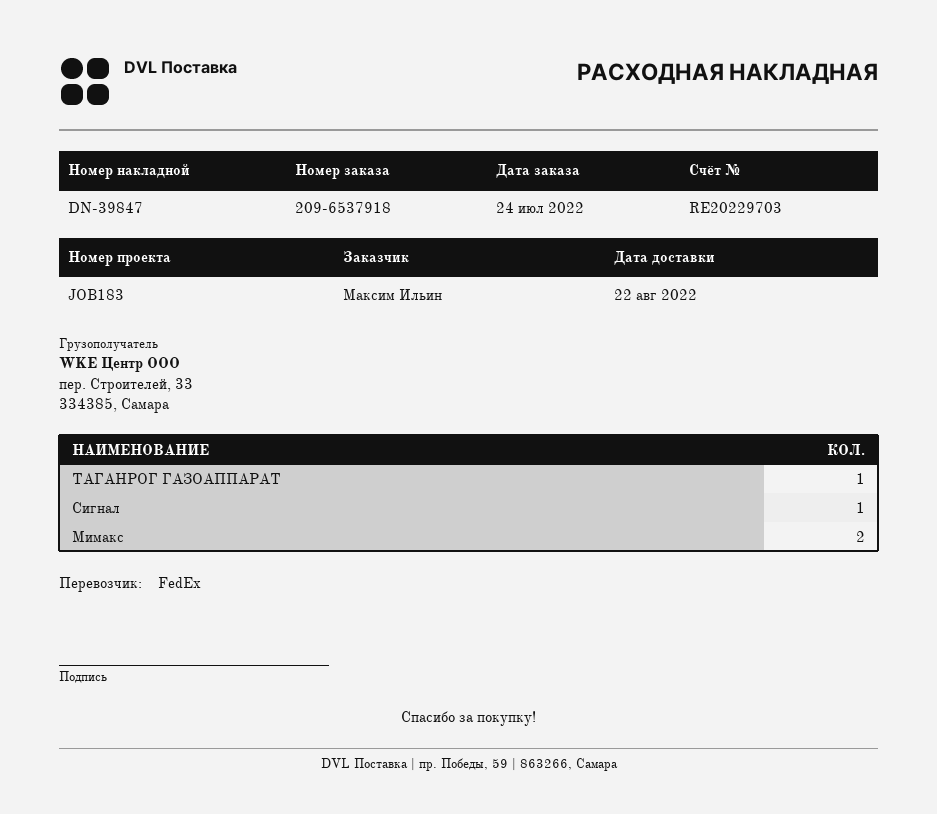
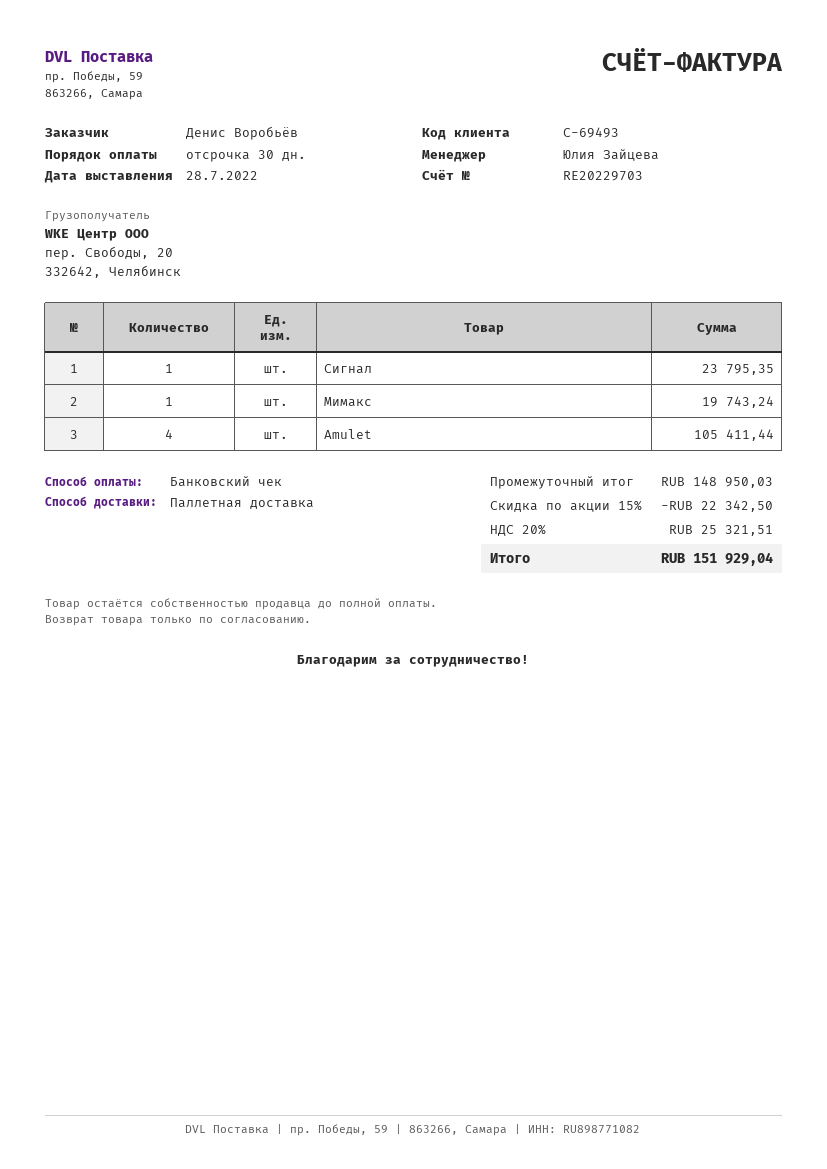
ordered by: Максим Ильин -> Денис Воробьёв
shipping method: FedEx -> pallet freight
ship to: пер. Строителей, 33, 334385, Самара -> пер. Свободы, 20, 332642, Челябинск
ТАГАНРОГ ГАЗОАППАРАТ: 1 -> none
Мимакс: 2 -> 1
Amulet: none -> 4

